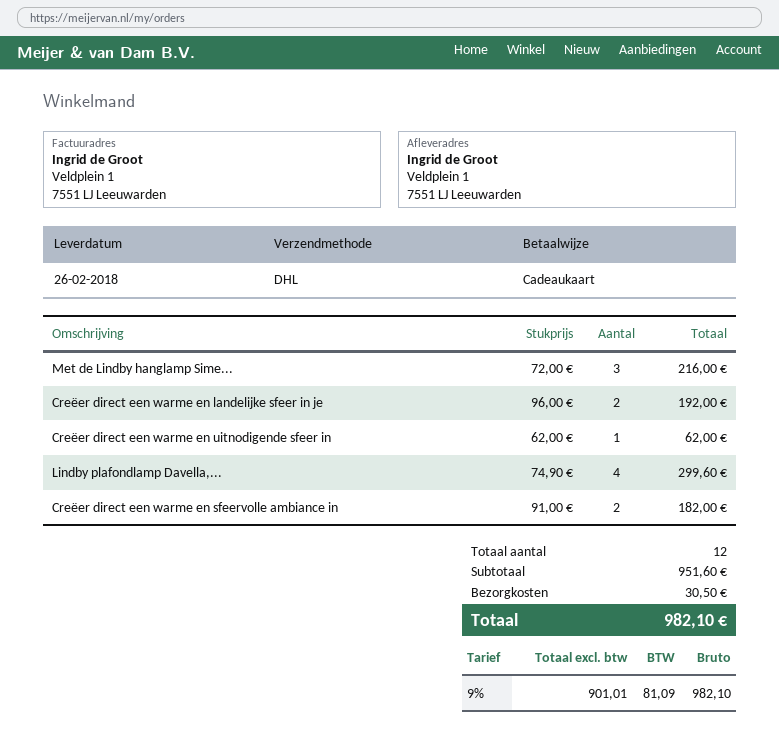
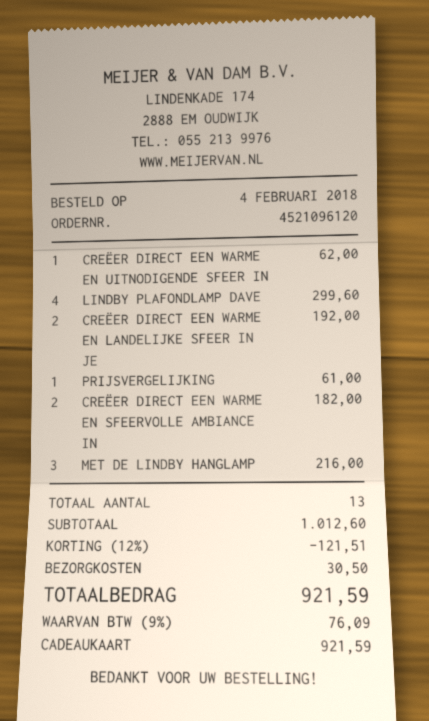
PRIJSVERGELIJKING: none -> 1 for 61.00
total quantity: 12 -> 13
subtotal: 951.60 -> 1012.60
discount: none -> 12% = 121.51
tax: 9% = 81.09 -> 9% = 76.09
total: 982.10 -> 921.59

